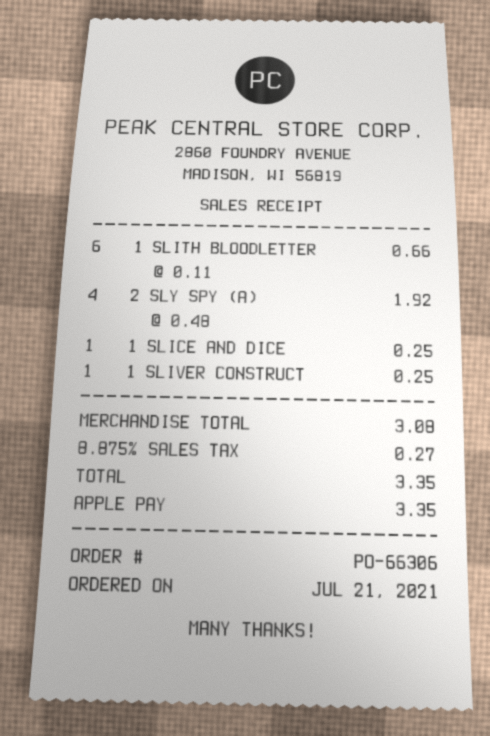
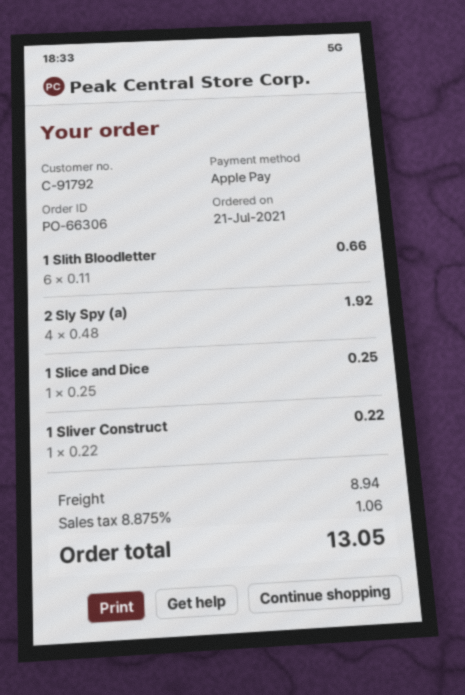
1 SLIVER CONSTRUCT: 1 x 0.25 = 0.25 -> 1 x 0.22 = 0.22
shipping: none -> 8.94
tax: 8.875% = 0.27 -> 8.875% = 1.06
total: 3.35 -> 13.05

